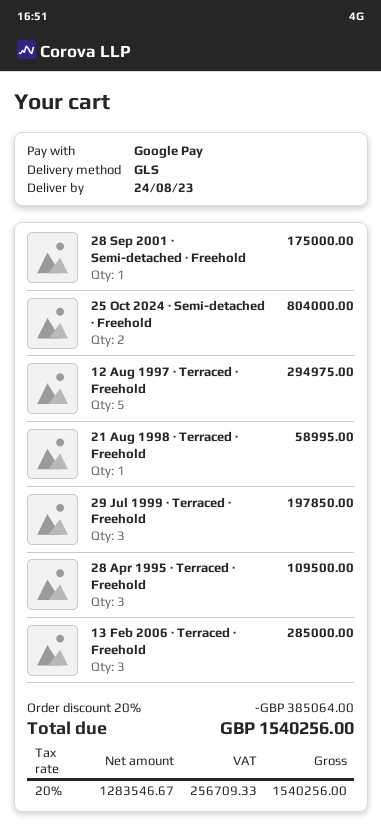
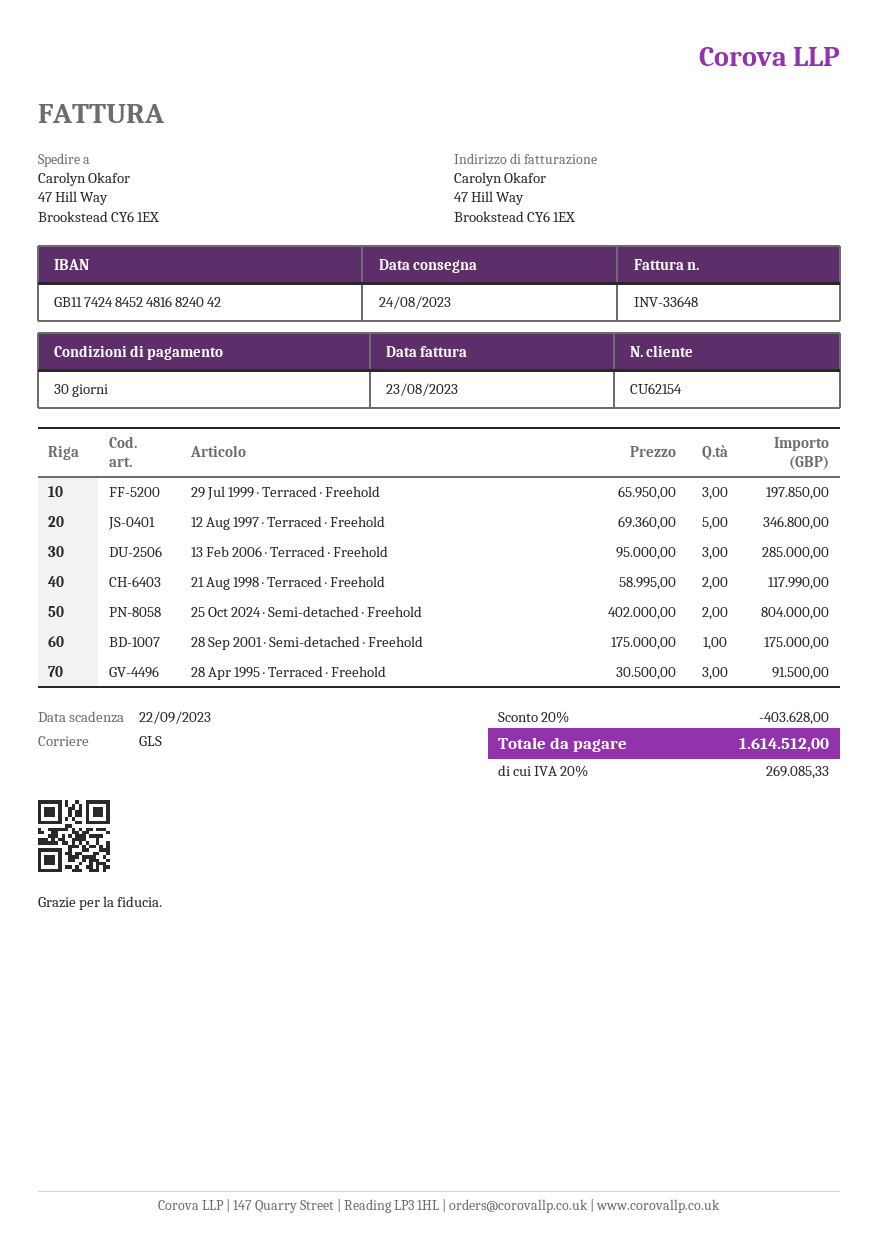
12 Aug 1997 · Terraced · Freehold: 5 for 294975.00 -> 5 for 346800.00
21 Aug 1998 · Terraced · Freehold: 1 for 58995.00 -> 2 for 117990.00
28 Apr 1995 · Terraced · Freehold: 3 for 109500.00 -> 3 for 91500.00
discount: 20% = 385064.00 -> 20% = 403628.00
tax: 20% = 256709.33 -> 20% = 269085.33
total: 1540256.00 -> 1614512.00

